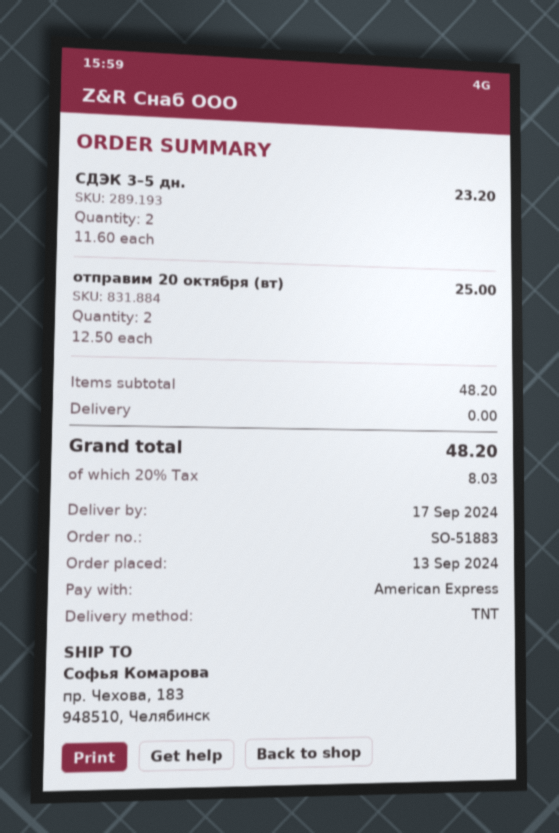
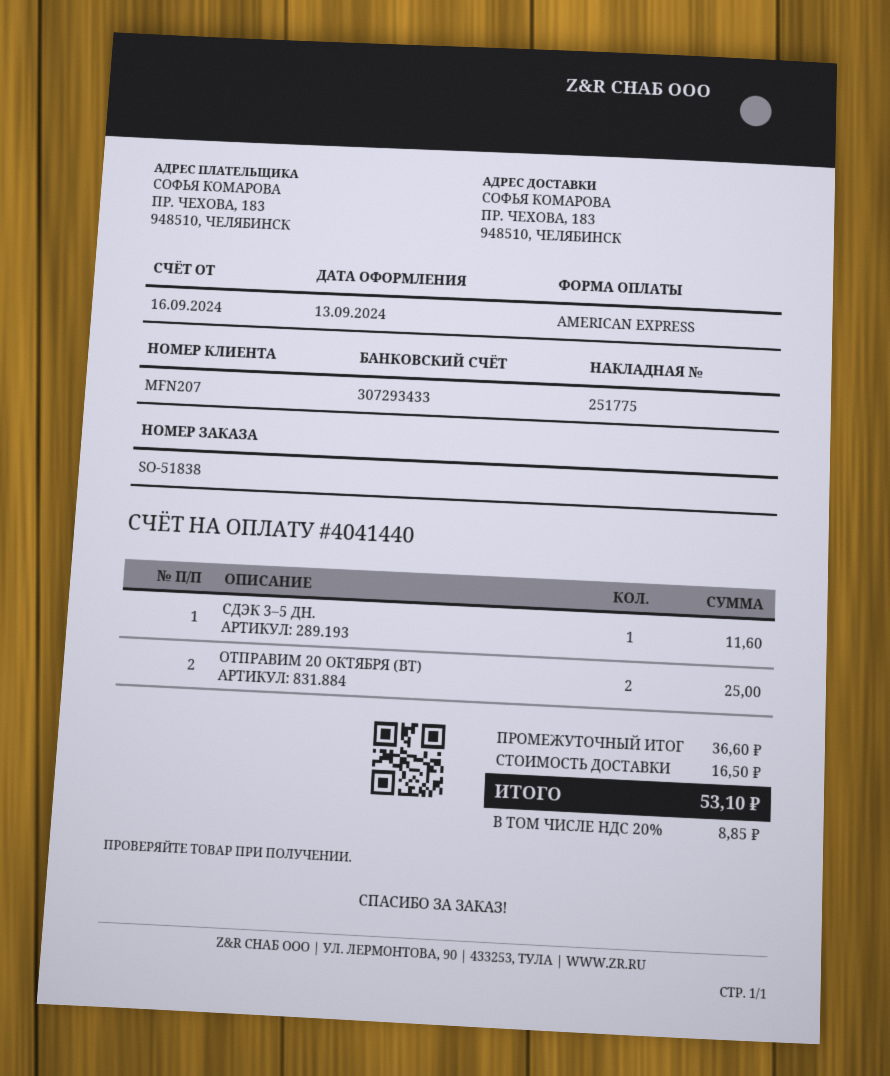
order number: SO-51883 -> SO-51838
СДЭК 3–5 дн.: 2 for 23.20 -> 1 for 11.60
subtotal: 48.20 -> 36.60
shipping: 0.00 -> 16.50
tax: 20% = 8.03 -> 20% = 8.85
total: 48.20 -> 53.10

